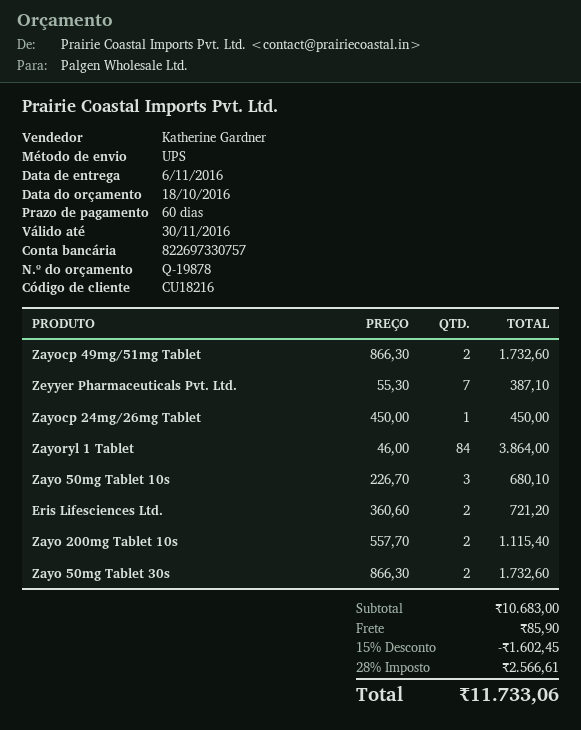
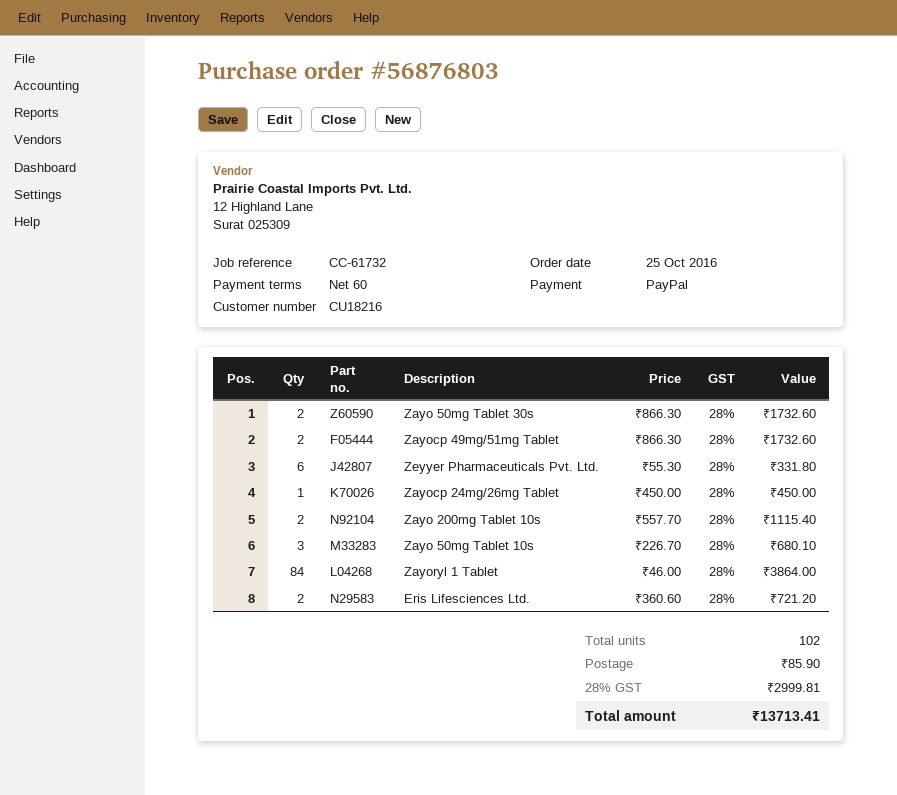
Zeyyer Pharmaceuticals Pvt. Ltd.: 7 x 55.30 = 387.10 -> 6 x 55.30 = 331.80
discount: 15% = 1602.45 -> none
tax: 28% = 2566.61 -> 28% = 2999.81
total: 11733.06 -> 13713.41

